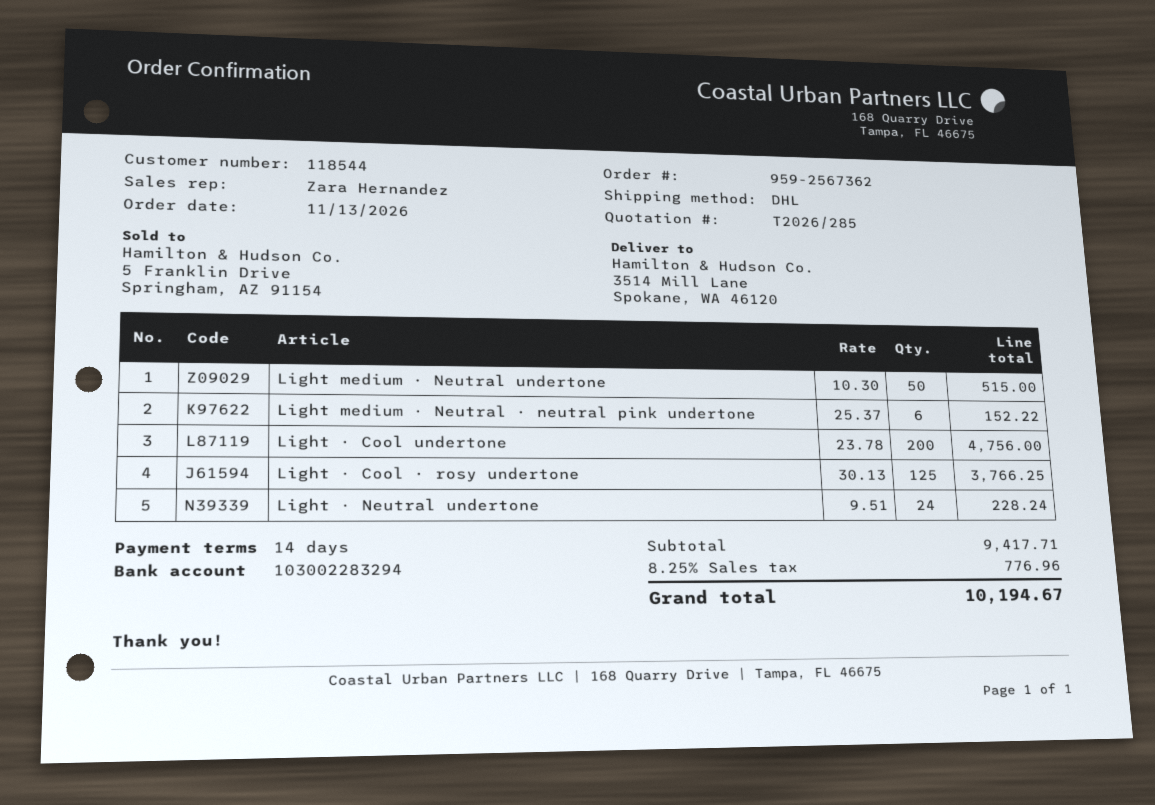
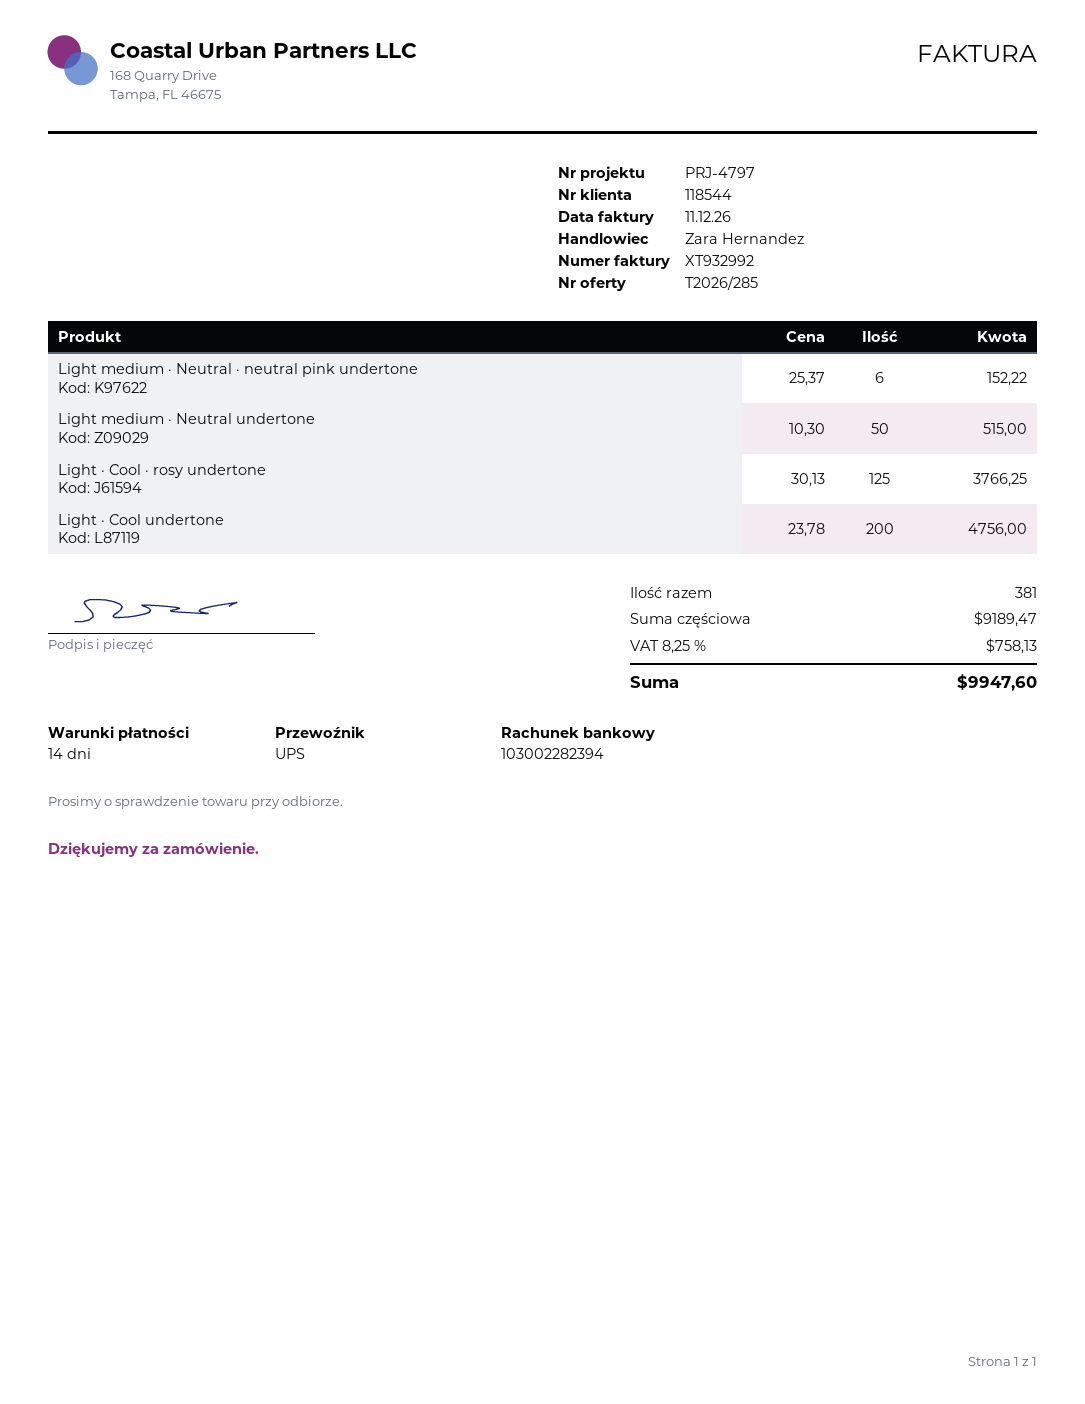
bank account: 103002283294 -> 103002282394
shipping method: DHL -> UPS
Light · Neutral undertone: 24 x 9.51 = 228.24 -> none
subtotal: 9417.71 -> 9189.47
tax: 8.25% = 776.96 -> 8.25% = 758.13
total: 10194.67 -> 9947.60

